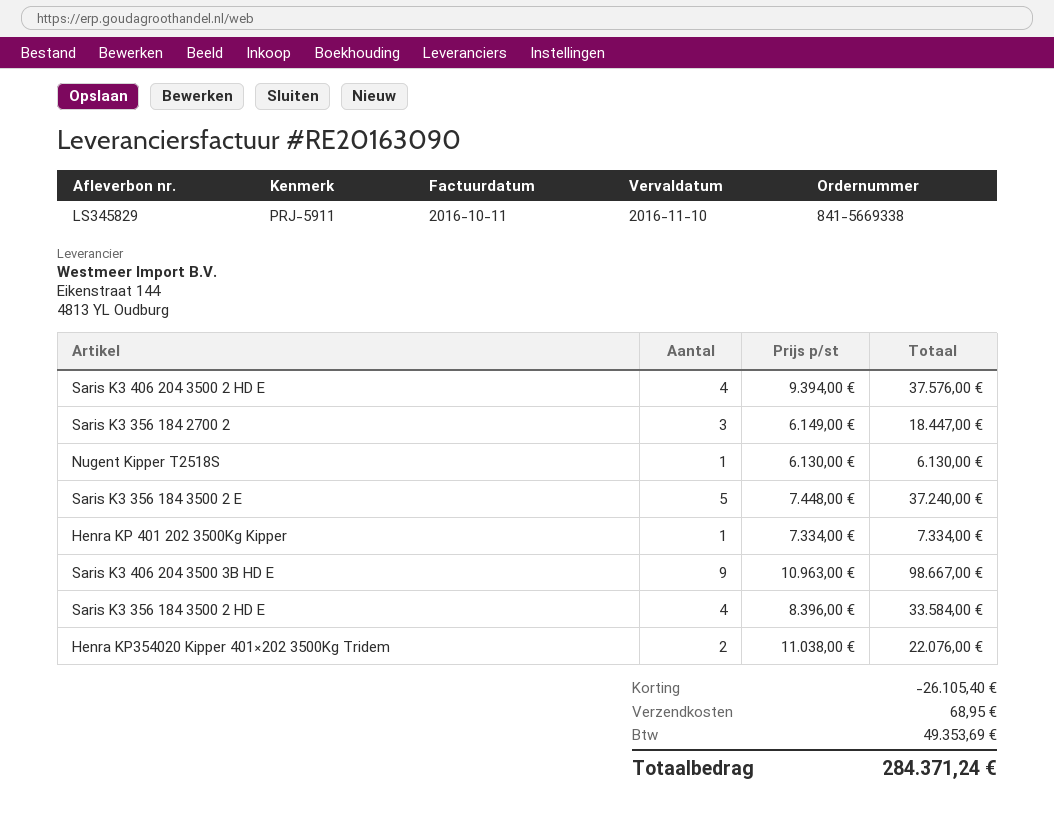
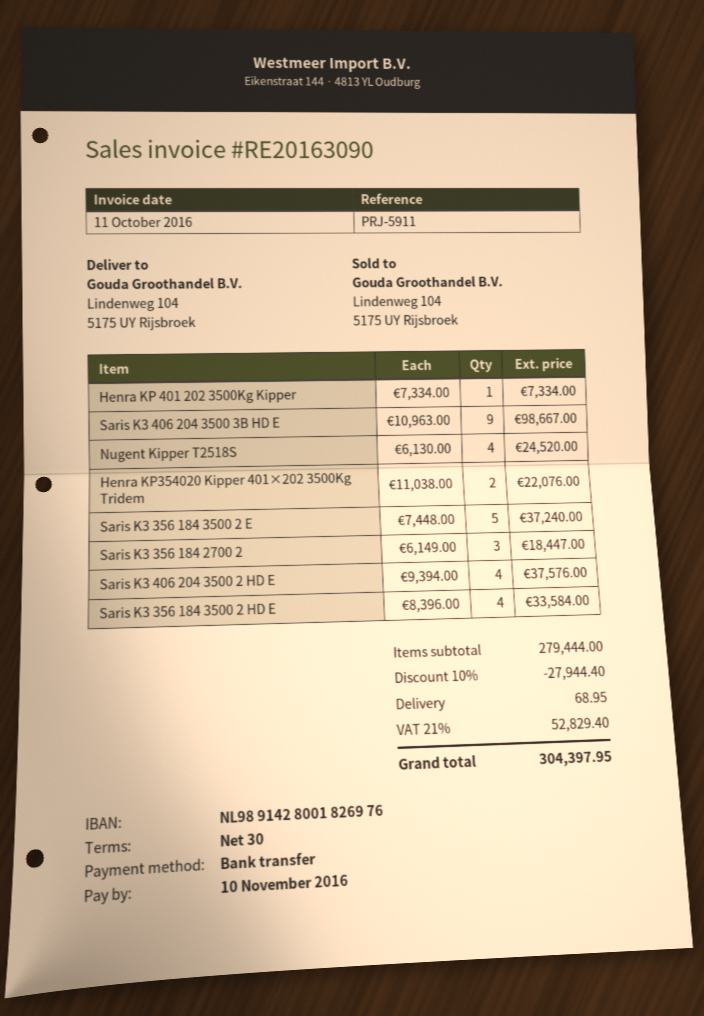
Nugent Kipper T2518S: 1 x 6130.00 = 6130.00 -> 4 x 6130.00 = 24520.00
discount: 26105.40 -> 27944.40
tax: 49353.69 -> 52829.40
total: 284371.24 -> 304397.95

